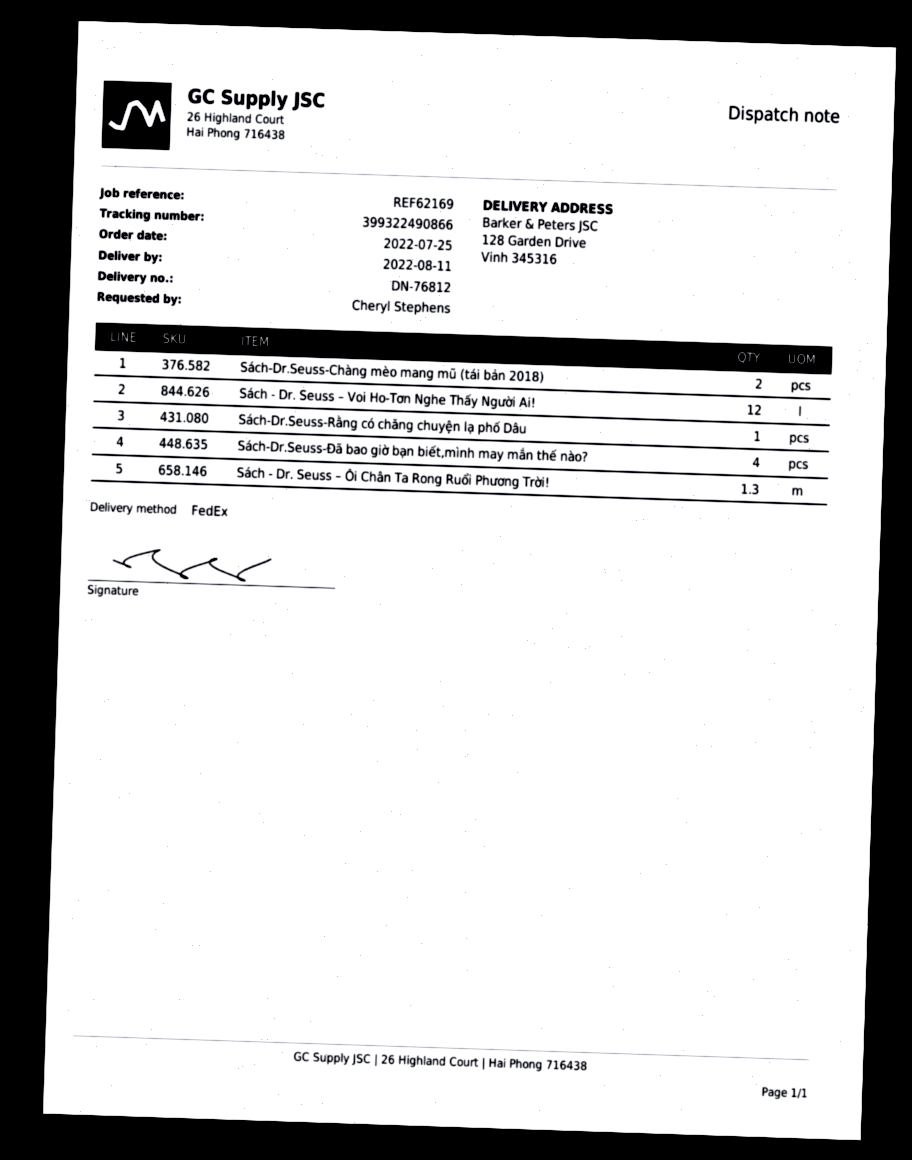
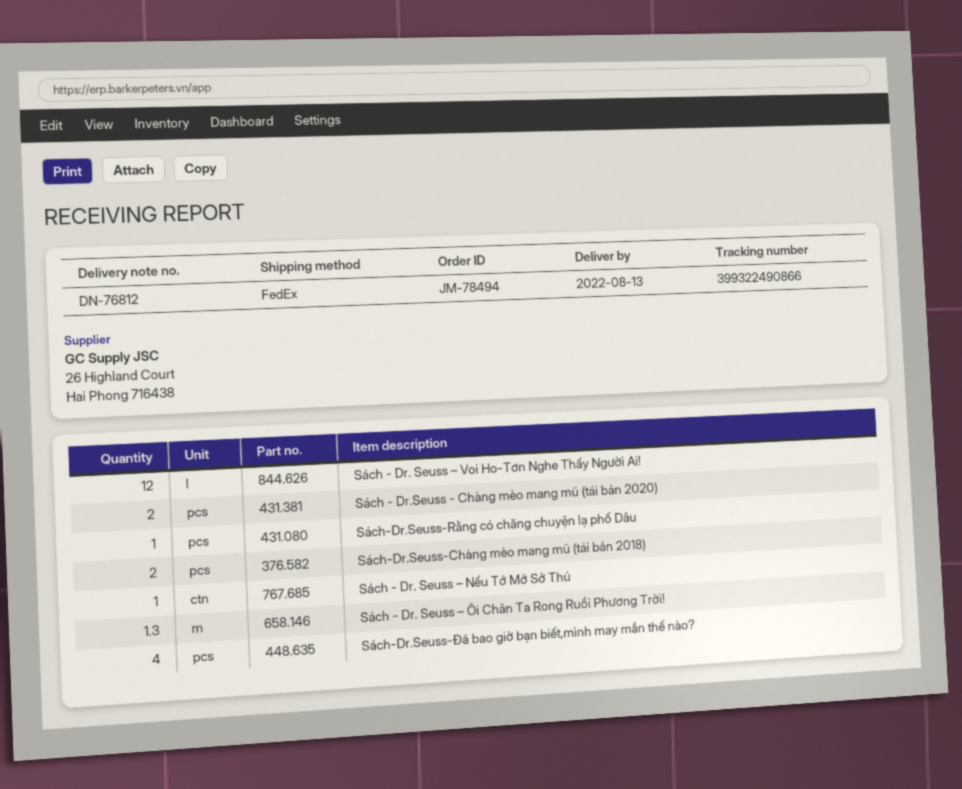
delivery date: 2022-08-11 -> 2022-08-13
Sách - Dr.Seuss - Chàng mèo mang mũ (tái bản 2020): none -> 2
Sách - Dr. Seuss – Nếu Tớ Mở Sở Thú: none -> 1

